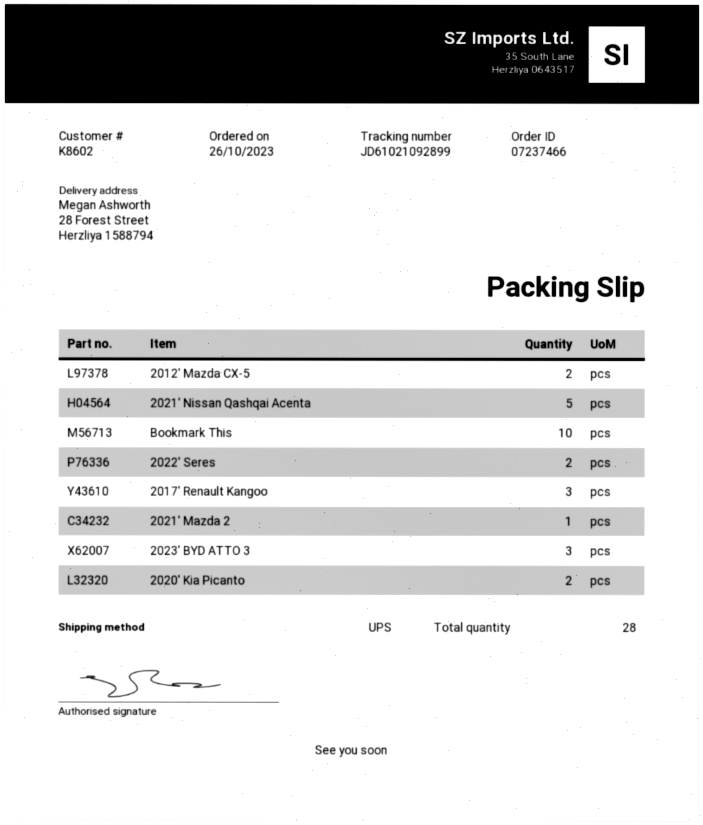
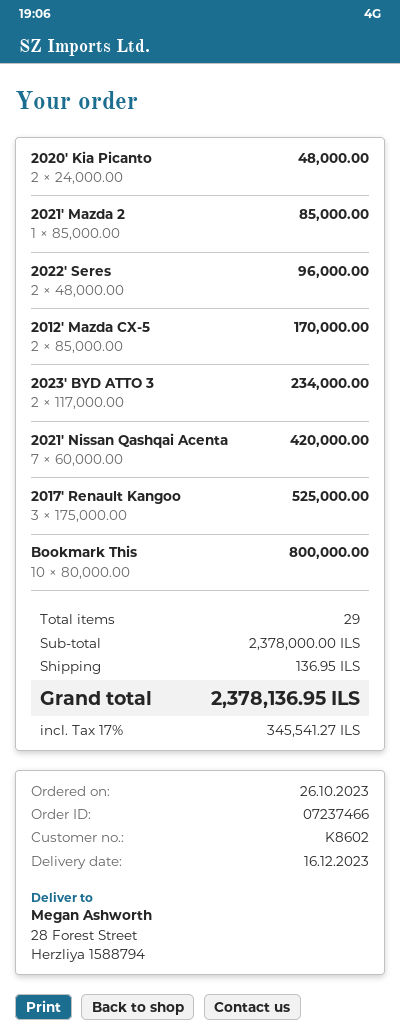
2021' Nissan Qashqai Acenta: 5 -> 7
2023' BYD ATTO 3: 3 -> 2
total quantity: 28 -> 29

